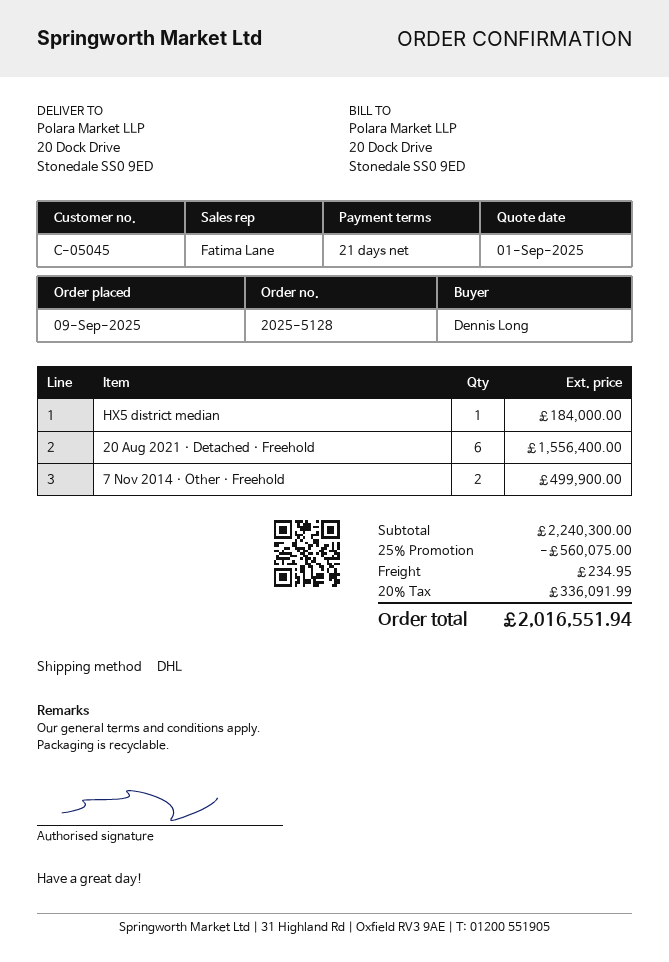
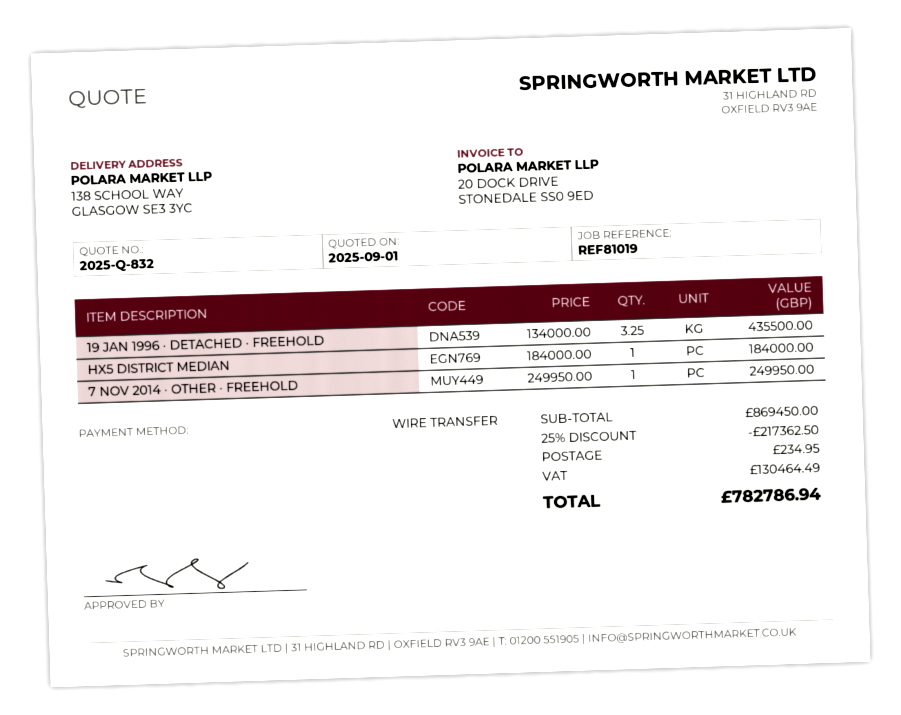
ship to: 20 Dock Drive, Stonedale SS0 9ED -> 138 SCHOOL WAY, GLASGOW SE3 3YC
20 Aug 2021 · Detached · Freehold: 6 for 1556400.00 -> none
7 Nov 2014 · Other · Freehold: 2 for 499900.00 -> 1 for 249950.00
19 JAN 1996 · DETACHED · FREEHOLD: none -> 3.25 for 435500.00
subtotal: 2240300.00 -> 869450.00
discount: 25% = 560075.00 -> 25% = 217362.50
tax: 336091.99 -> 130464.49
total: 2016551.94 -> 782786.94

